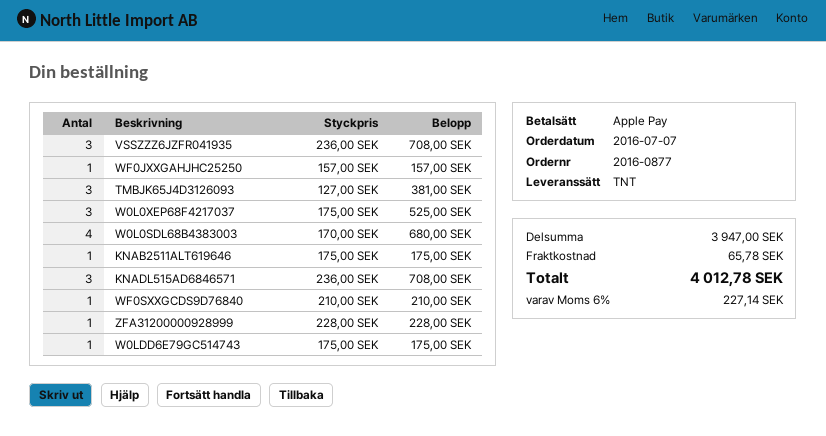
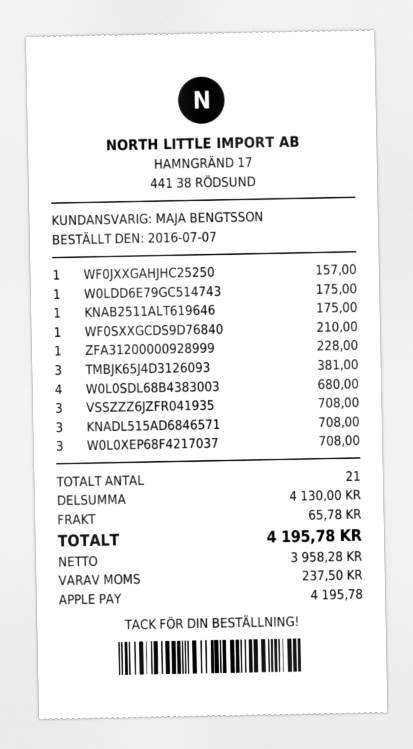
W0L0XEP68F4217037: 3 for 525.00 -> 3 for 708.00
subtotal: 3947.00 -> 4130.00
tax: 227.14 -> 237.50
total: 4012.78 -> 4195.78

